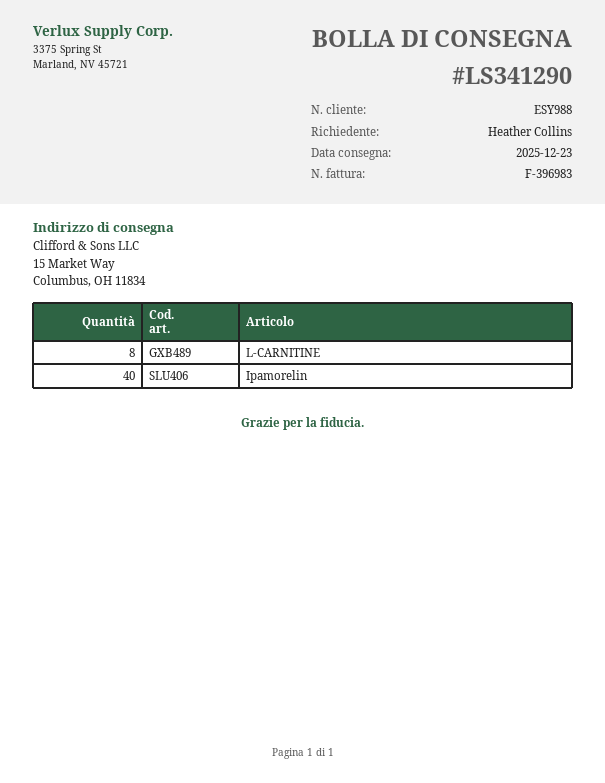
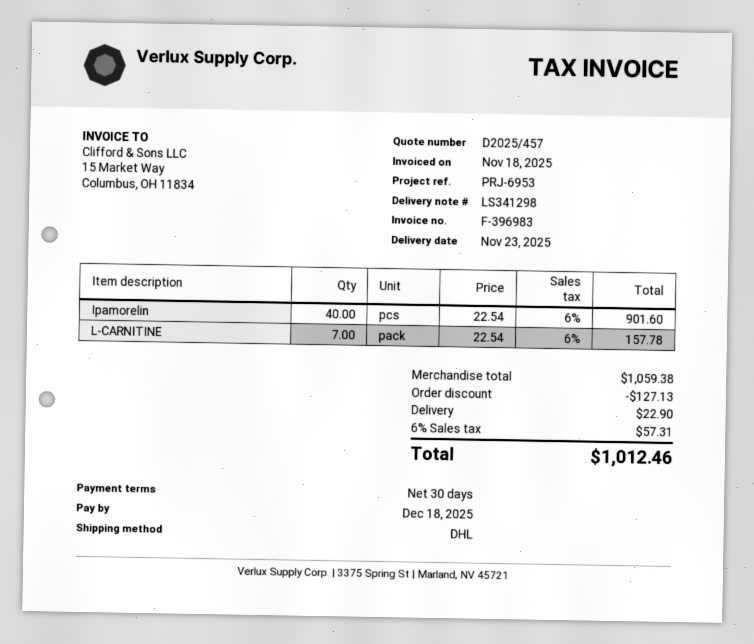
delivery note number: LS341290 -> LS341298
delivery date: 2025-12-23 -> 2025-11-23
L-CARNITINE: 8 -> 7

